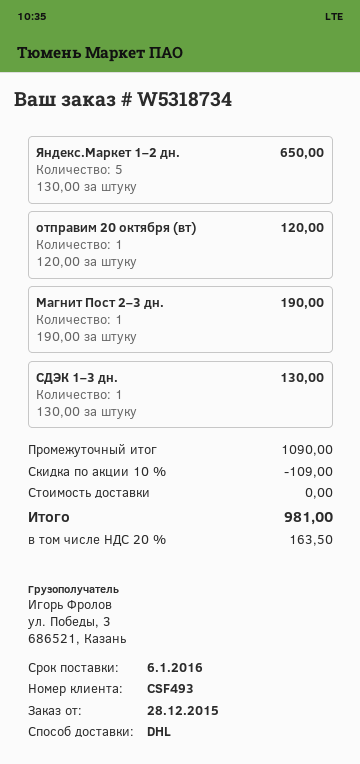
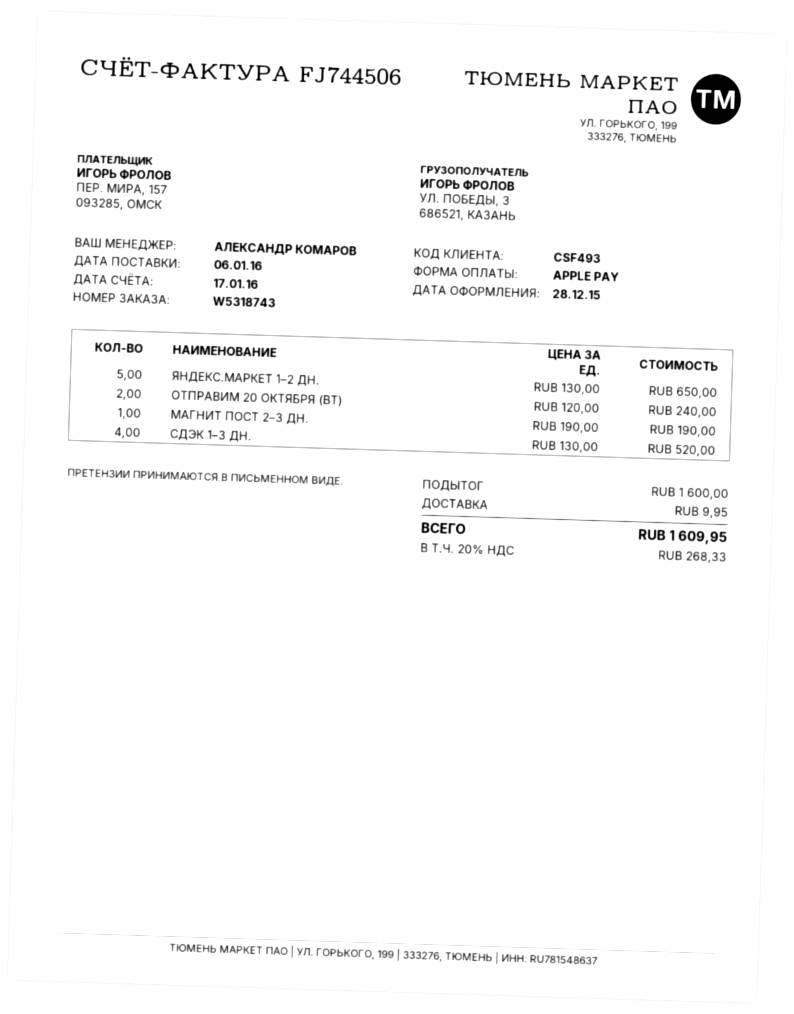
order number: W5318734 -> W5318743
отправим 20 октября (вт): 1 x 120.00 = 120.00 -> 2 x 120.00 = 240.00
СДЭК 1–3 дн.: 1 x 130.00 = 130.00 -> 4 x 130.00 = 520.00
subtotal: 1090.00 -> 1600.00
discount: 10% = 109.00 -> none
shipping: 0.00 -> 9.95
tax: 20% = 163.50 -> 20% = 268.33
total: 981.00 -> 1609.95

